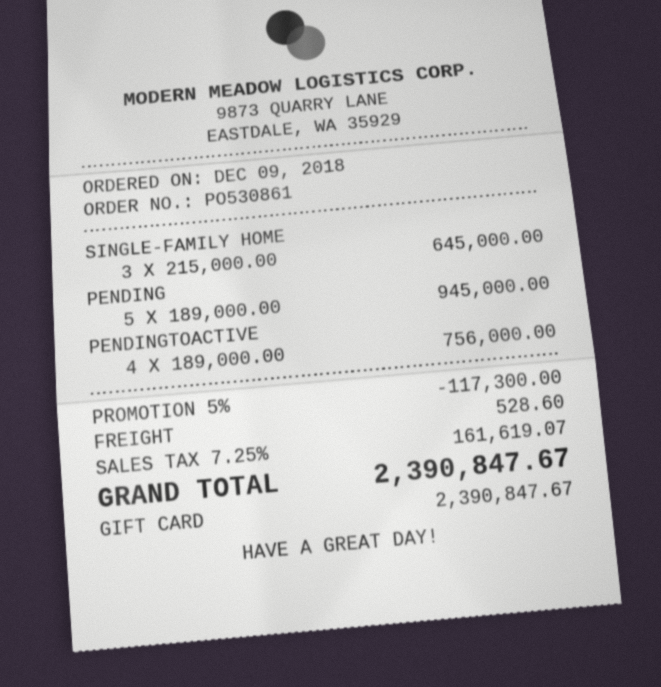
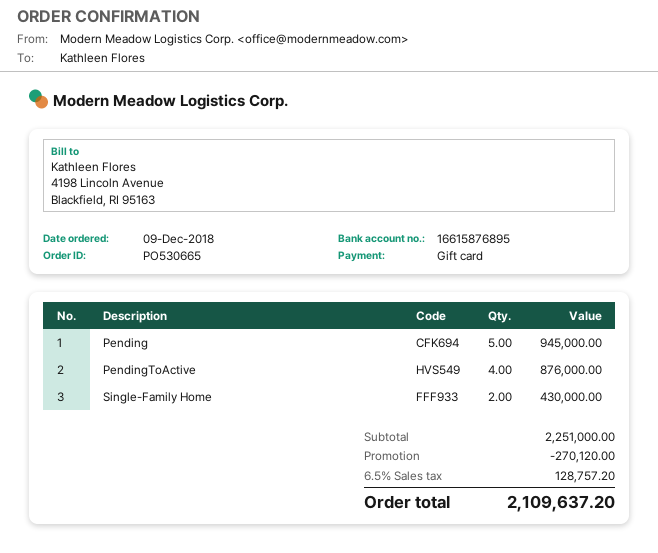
order number: PO530861 -> PO530665
SINGLE-FAMILY HOME: 3 for 645000.00 -> 2 for 430000.00
PENDINGTOACTIVE: 4 for 756000.00 -> 4 for 876000.00
discount: 117300.00 -> 270120.00
shipping: 528.60 -> none
tax: 7.25% = 161619.07 -> 6.5% = 128757.20
total: 2390847.67 -> 2109637.20

